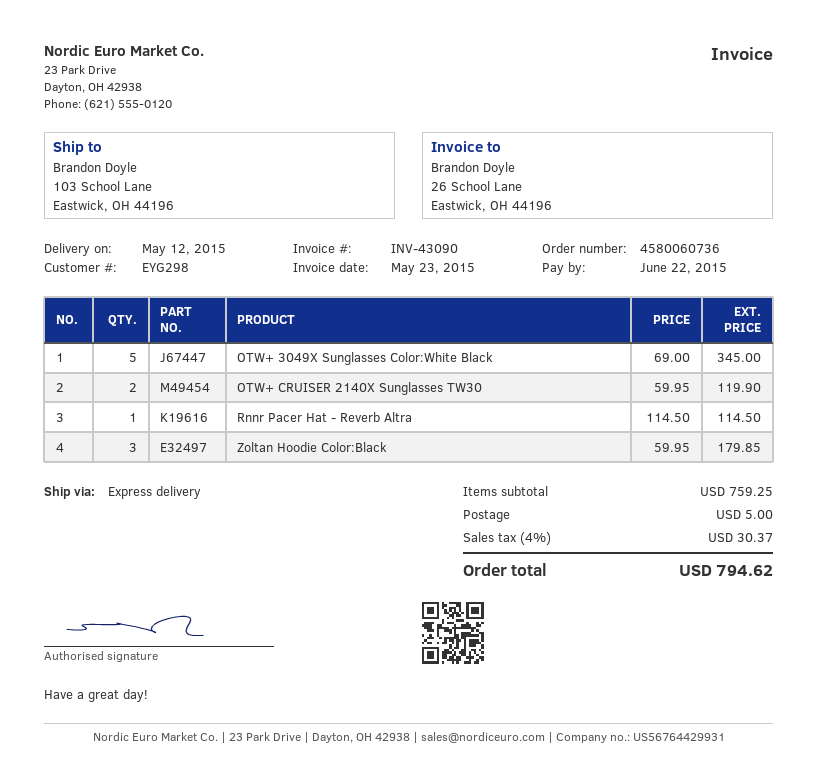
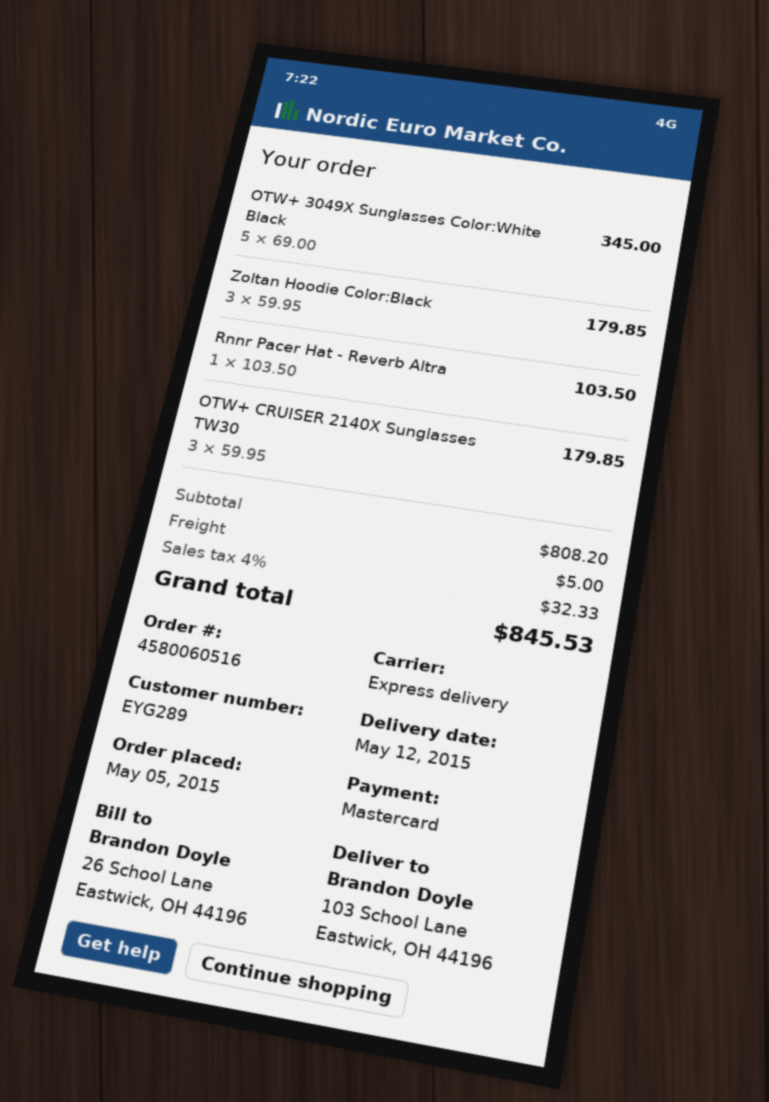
order number: 4580060736 -> 4580060516
customer number: EYG298 -> EYG289
OTW+ CRUISER 2140X Sunglasses TW30: 2 x 59.95 = 119.90 -> 3 x 59.95 = 179.85
Rnnr Pacer Hat - Reverb Altra: 1 x 114.50 = 114.50 -> 1 x 103.50 = 103.50
subtotal: 759.25 -> 808.20
tax: 4% = 30.37 -> 4% = 32.33
total: 794.62 -> 845.53

